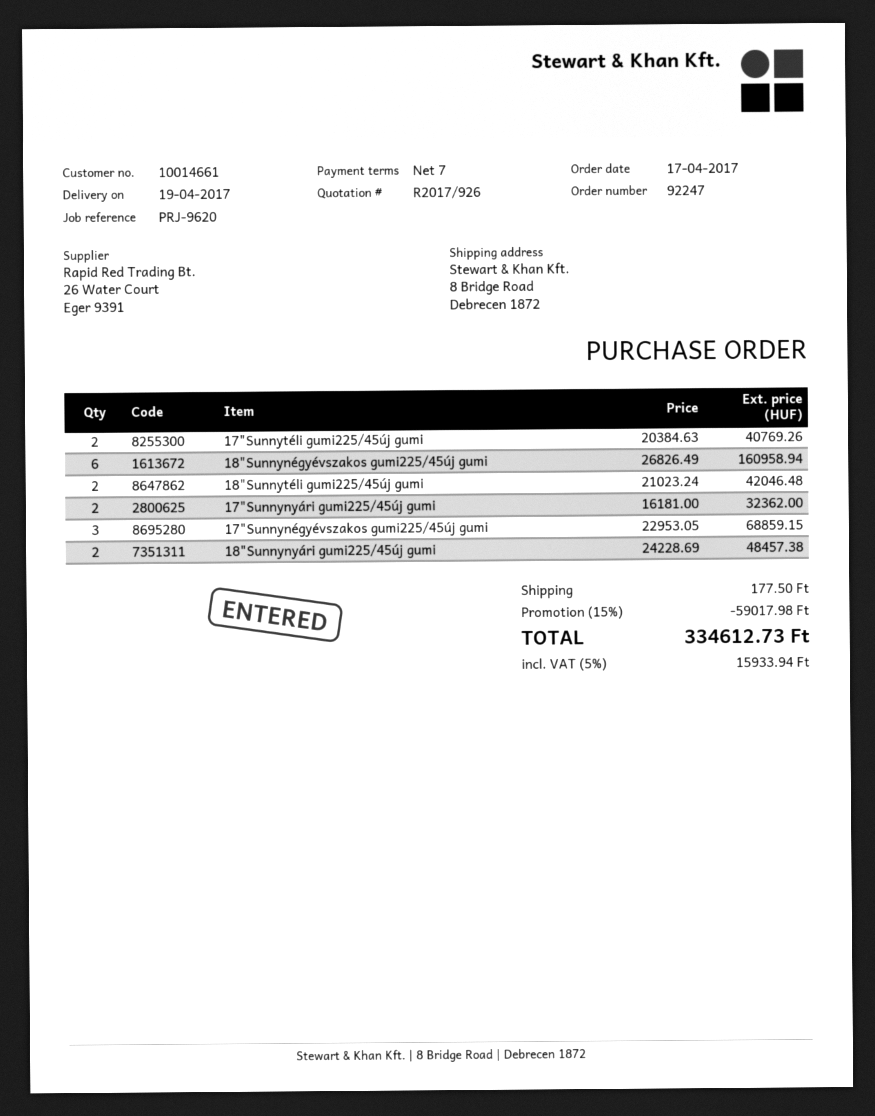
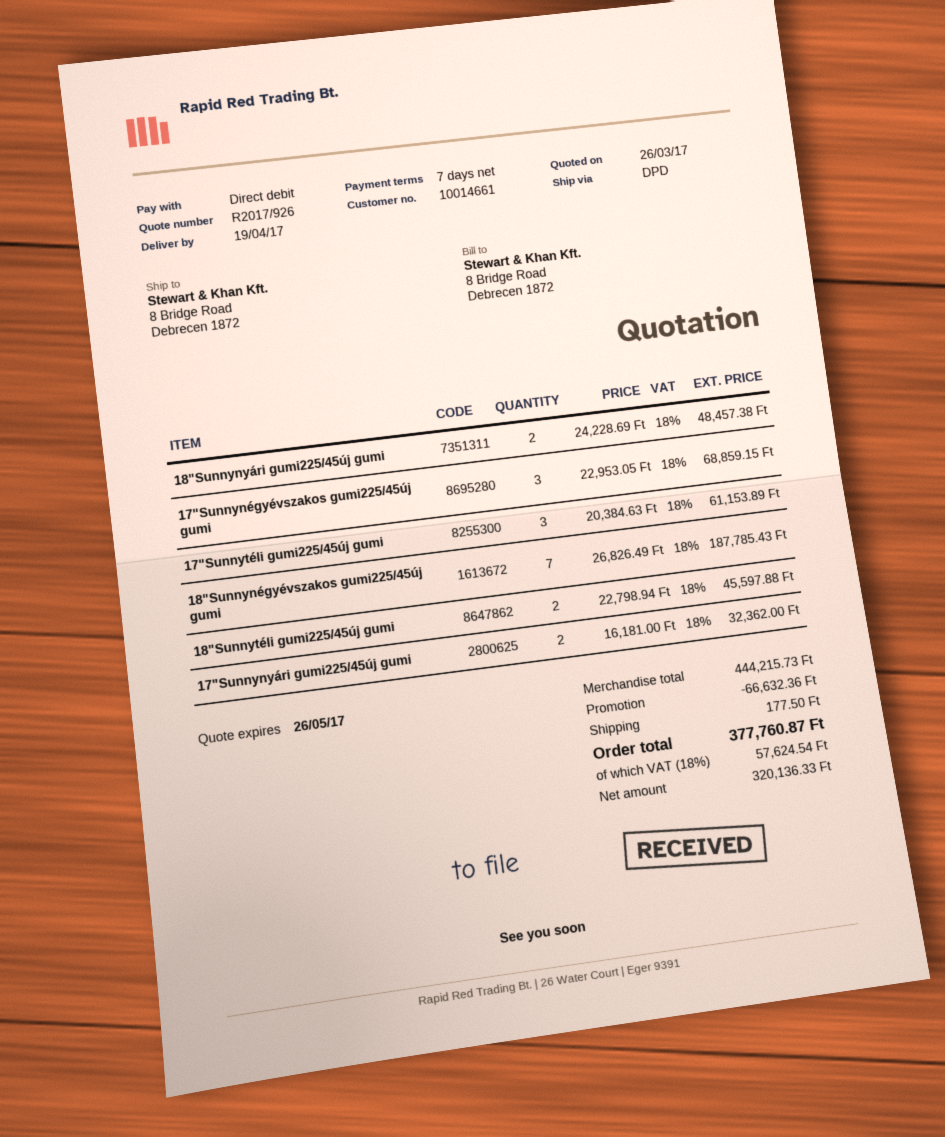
17"Sunnytéli gumi225/45új gumi: 2 x 20384.63 = 40769.26 -> 3 x 20384.63 = 61153.89
18"Sunnynégyévszakos gumi225/45új gumi: 6 x 26826.49 = 160958.94 -> 7 x 26826.49 = 187785.43
18"Sunnytéli gumi225/45új gumi: 2 x 21023.24 = 42046.48 -> 2 x 22798.94 = 45597.88
discount: 59017.98 -> 66632.36
tax: 5% = 15933.94 -> 18% = 57624.54
total: 334612.73 -> 377760.87

